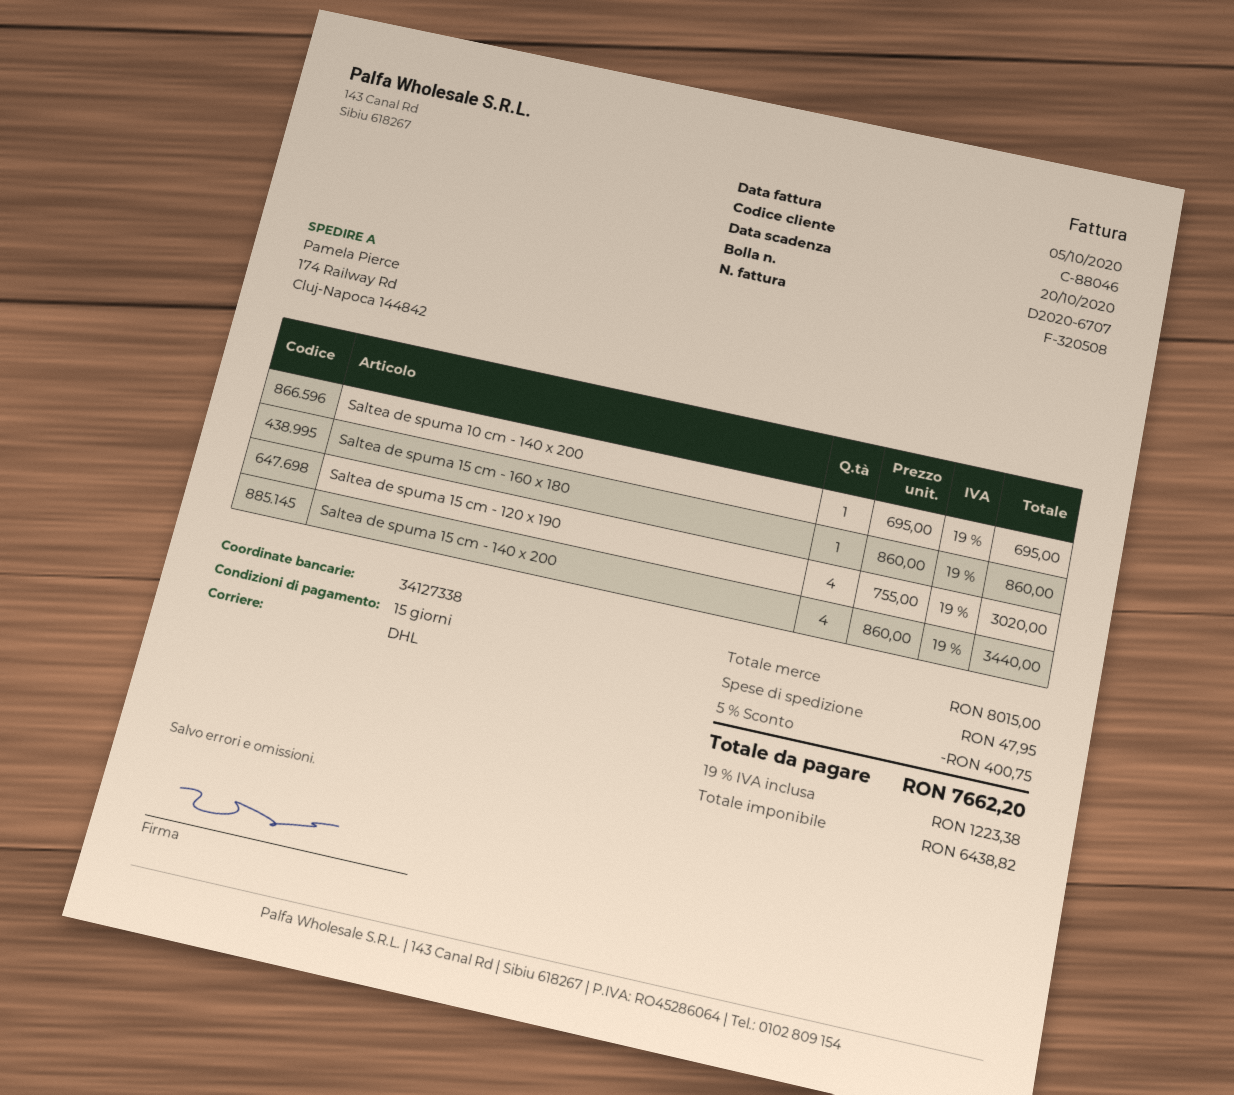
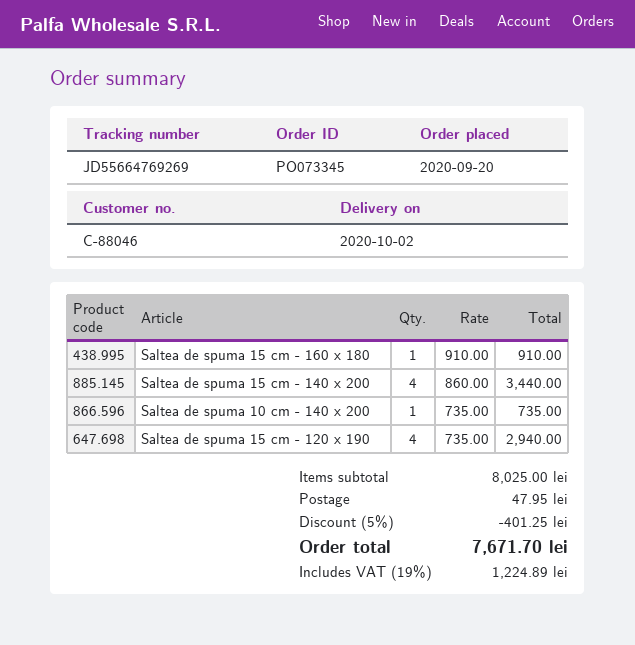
Saltea de spuma 10 cm - 140 x 200: 1 x 695.00 = 695.00 -> 1 x 735.00 = 735.00
Saltea de spuma 15 cm - 160 x 180: 1 x 860.00 = 860.00 -> 1 x 910.00 = 910.00
Saltea de spuma 15 cm - 120 x 190: 4 x 755.00 = 3020.00 -> 4 x 735.00 = 2940.00
subtotal: 8015.00 -> 8025.00
discount: 5% = 400.75 -> 5% = 401.25
tax: 19% = 1223.38 -> 19% = 1224.89
total: 7662.20 -> 7671.70

